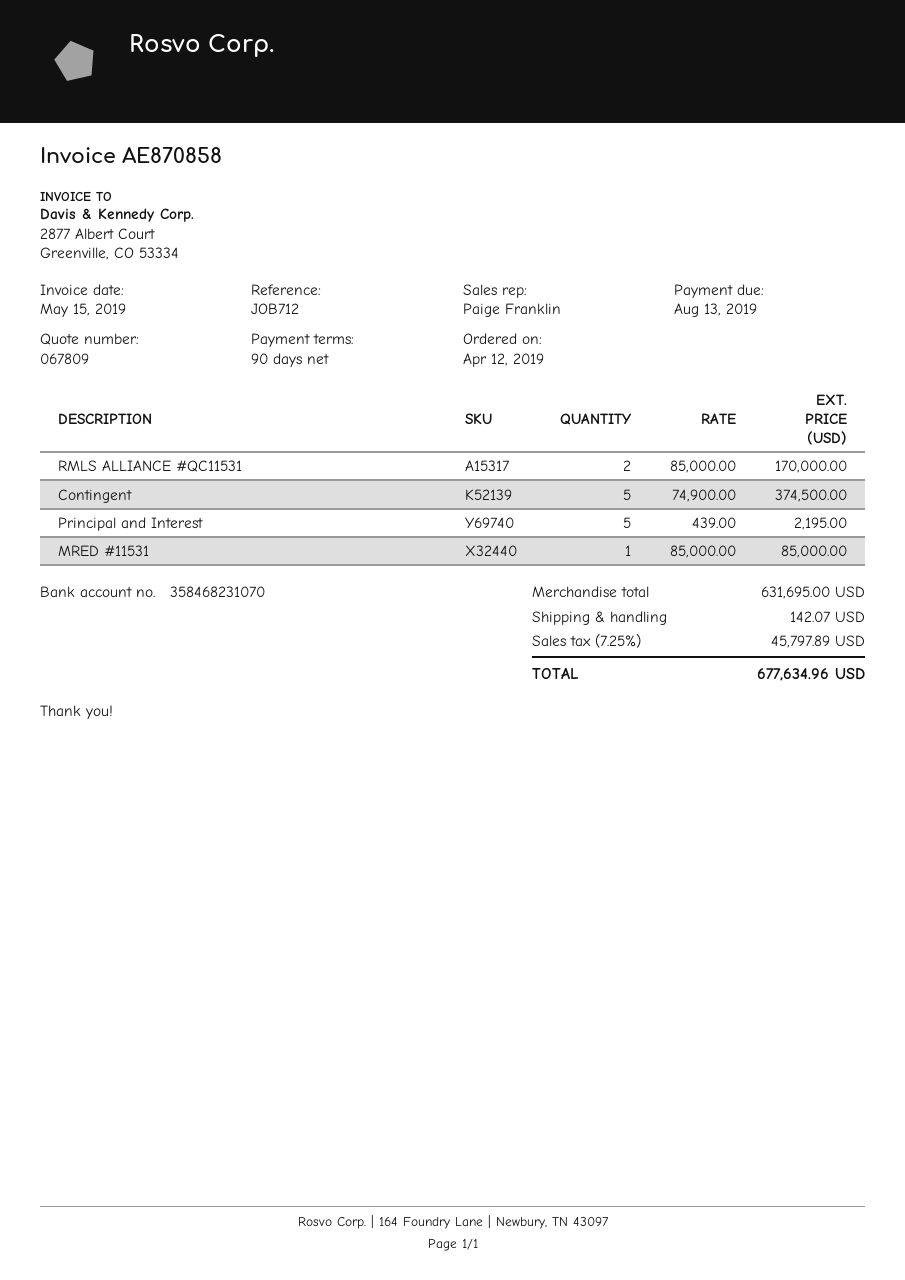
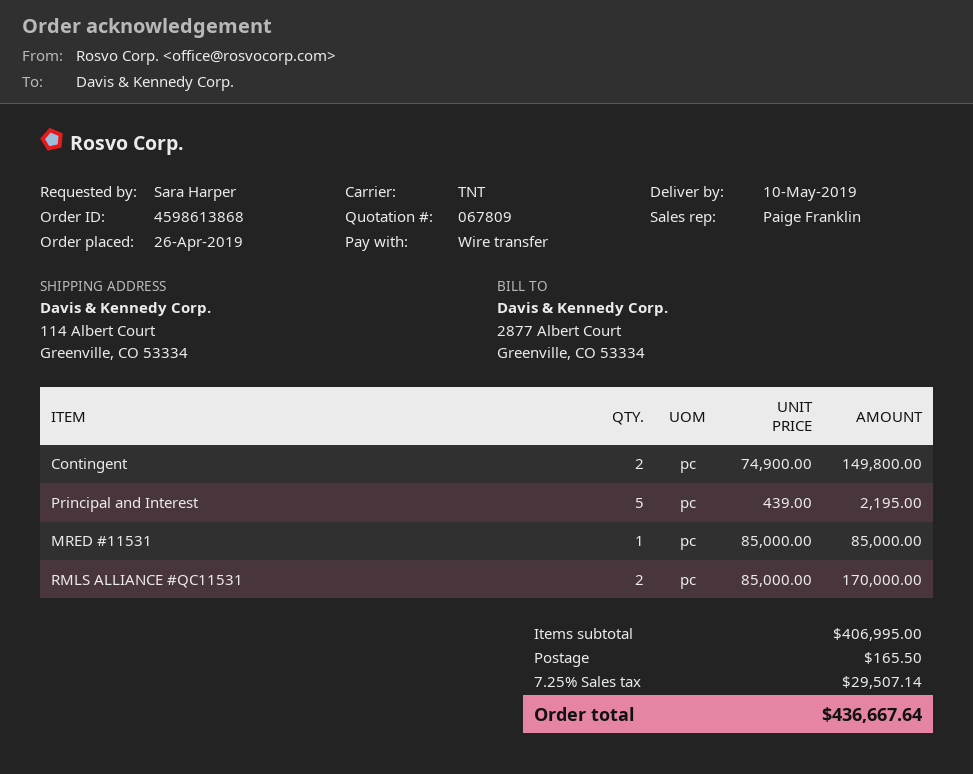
order date: 2019-04-12 -> 2019-04-26
Contingent: 5 x 74900.00 = 374500.00 -> 2 x 74900.00 = 149800.00
subtotal: 631695.00 -> 406995.00
shipping: 142.07 -> 165.50
tax: 7.25% = 45797.89 -> 7.25% = 29507.14
total: 677634.96 -> 436667.64

